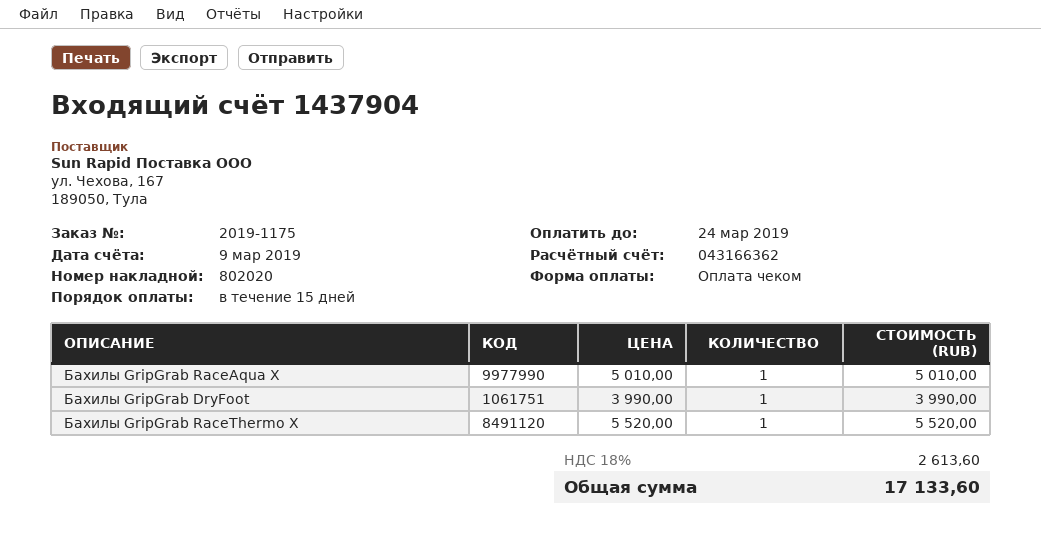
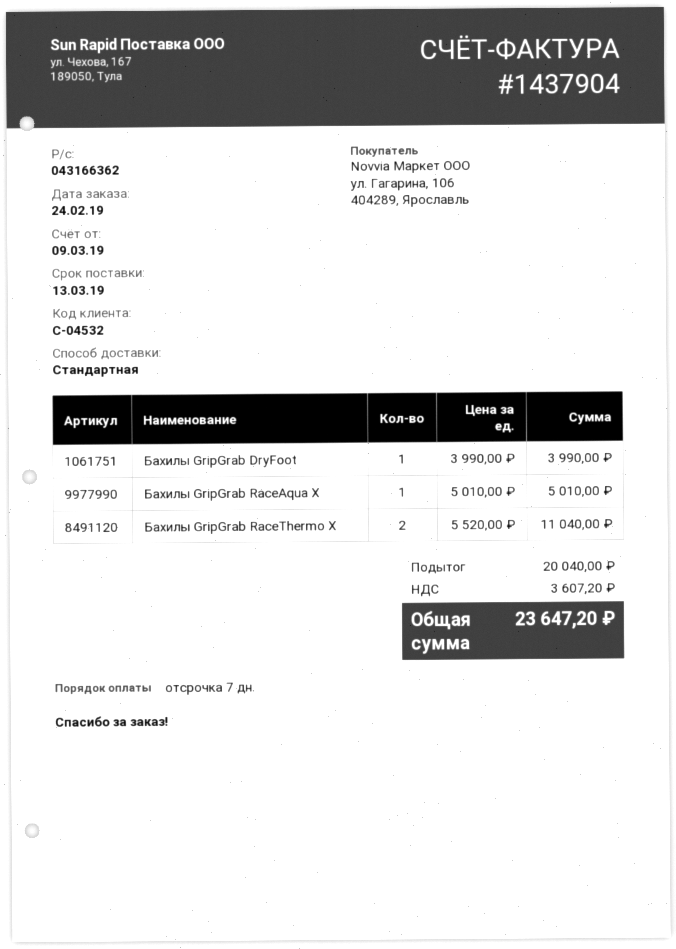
payment terms: 15 days -> 7 days
Бахилы GripGrab RaceThermo X: 1 x 5520.00 = 5520.00 -> 2 x 5520.00 = 11040.00
tax: 2613.60 -> 3607.20
total: 17133.60 -> 23647.20

